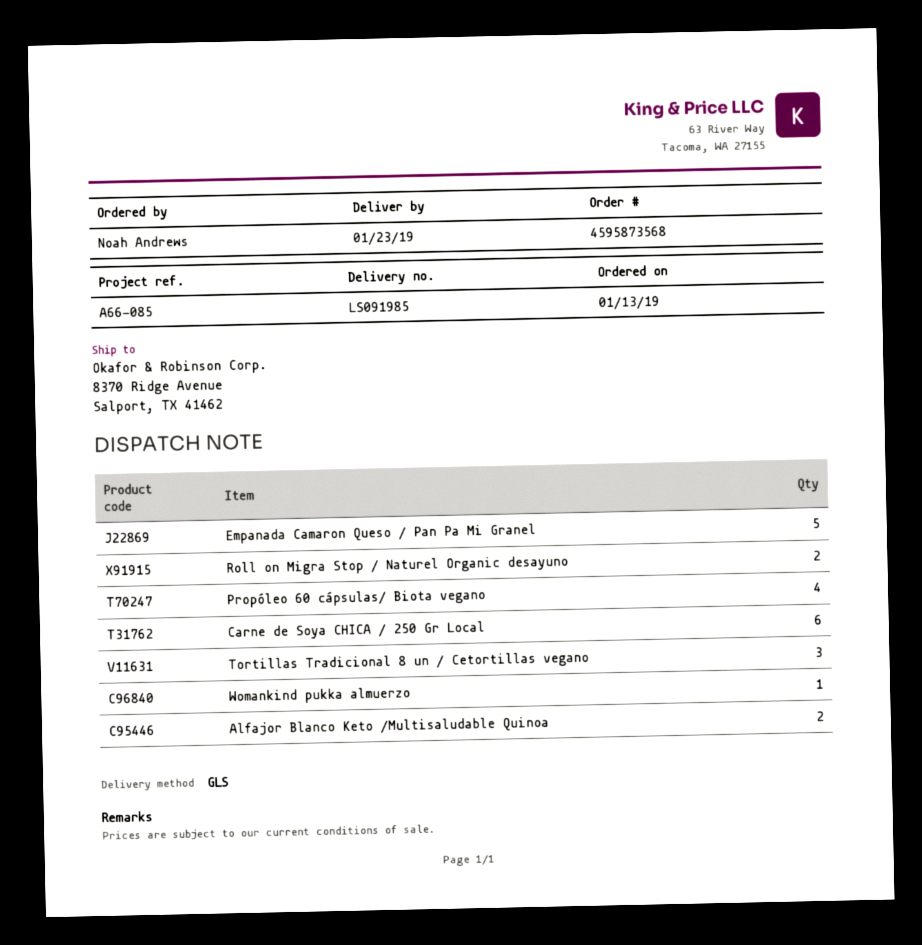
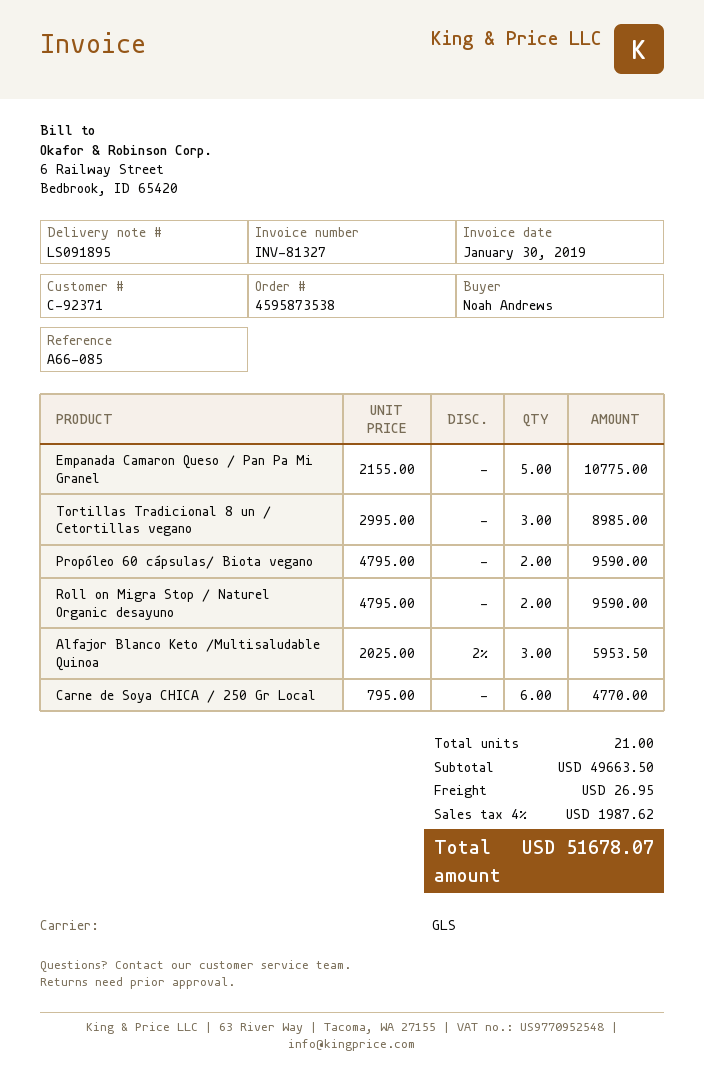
order number: 4595873568 -> 4595873538
delivery note number: LS091985 -> LS091895
Propóleo 60 cápsulas/ Biota vegano: 4 -> 2
Womankind pukka almuerzo: 1 -> none
Alfajor Blanco Keto /Multisaludable Quinoa: 2 -> 3

